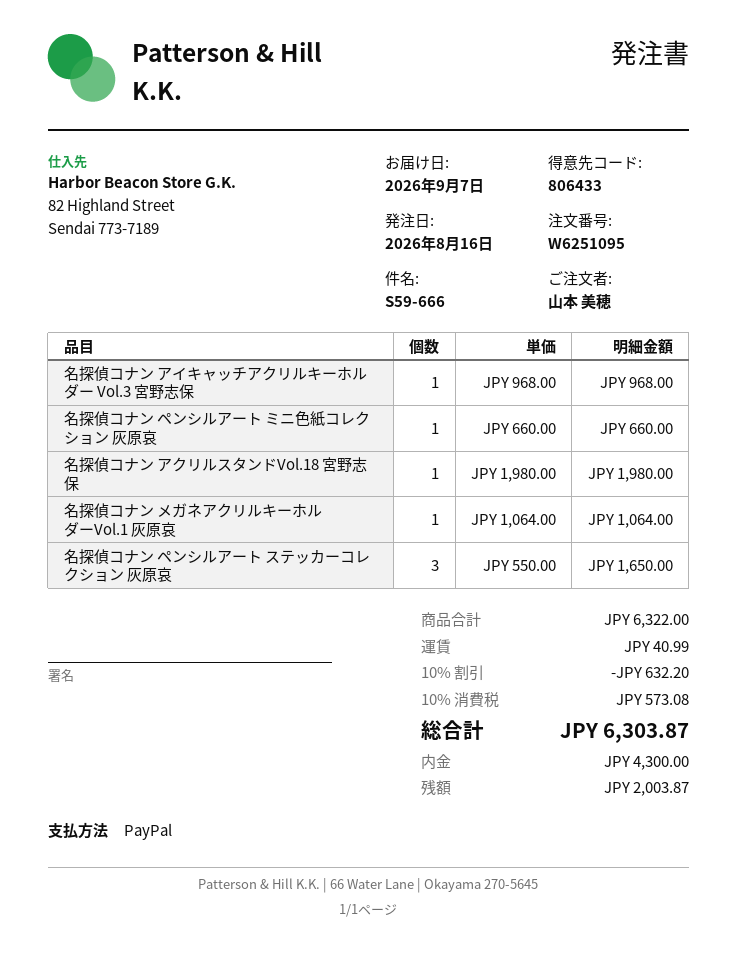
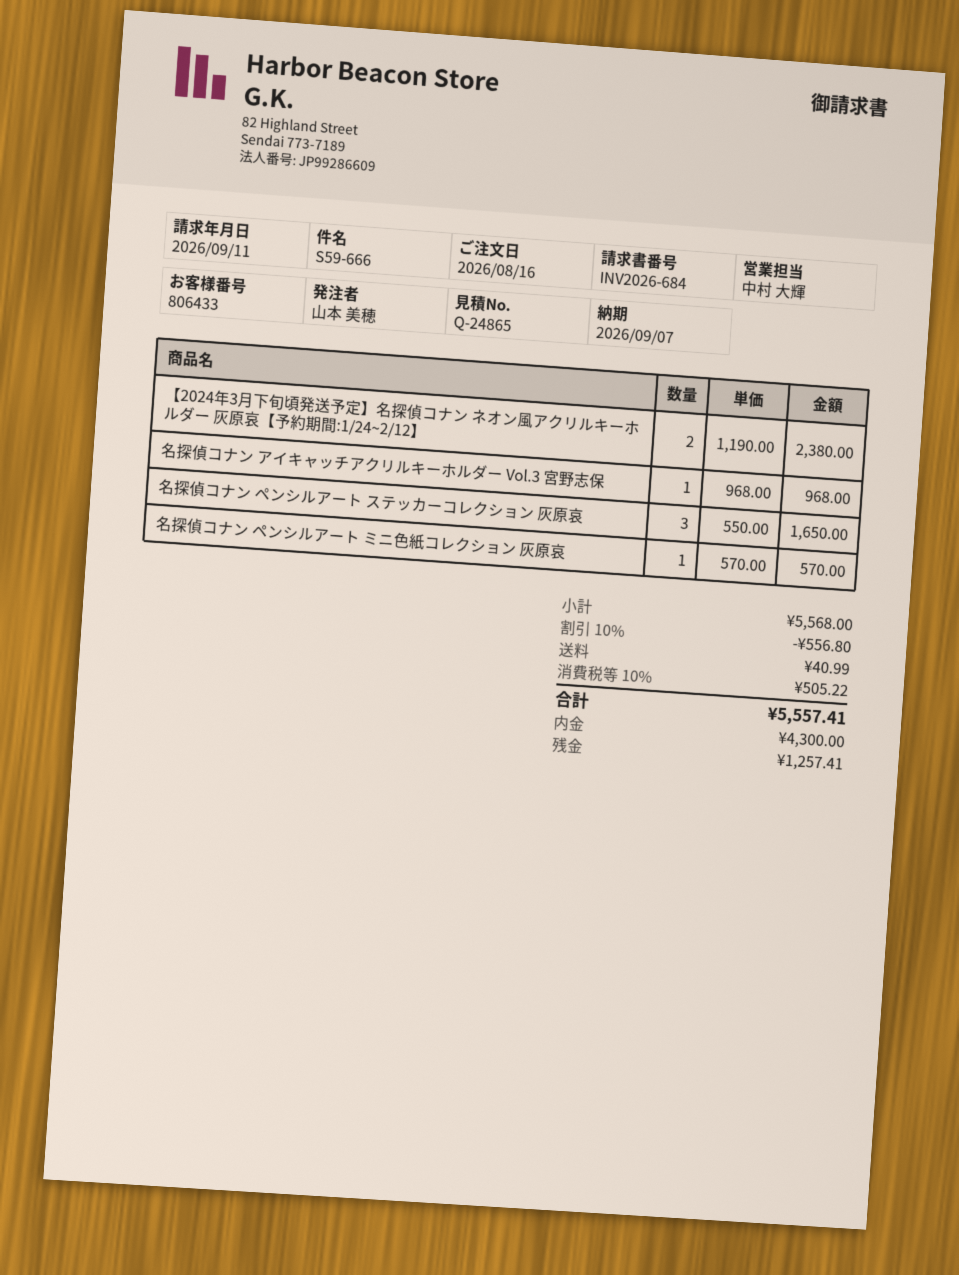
名探偵コナン ペンシルアート ミニ色紙コレクション 灰原哀: 1 x 660.00 = 660.00 -> 1 x 570.00 = 570.00
名探偵コナン アクリルスタンドVol.18 宮野志保: 1 x 1980.00 = 1980.00 -> none
名探偵コナン メガネアクリルキーホルダーVol.1 灰原哀: 1 x 1064.00 = 1064.00 -> none
【2024年3月下旬頃発送予定】名探偵コナン ネオン風アクリルキーホルダー 灰原哀【予約期間:1/24~2/12】: none -> 2 x 1190.00 = 2380.00
subtotal: 6322.00 -> 5568.00
discount: 10% = 632.20 -> 10% = 556.80
tax: 10% = 573.08 -> 10% = 505.22
total: 6303.87 -> 5557.41
balance: 2003.87 -> 1257.41

